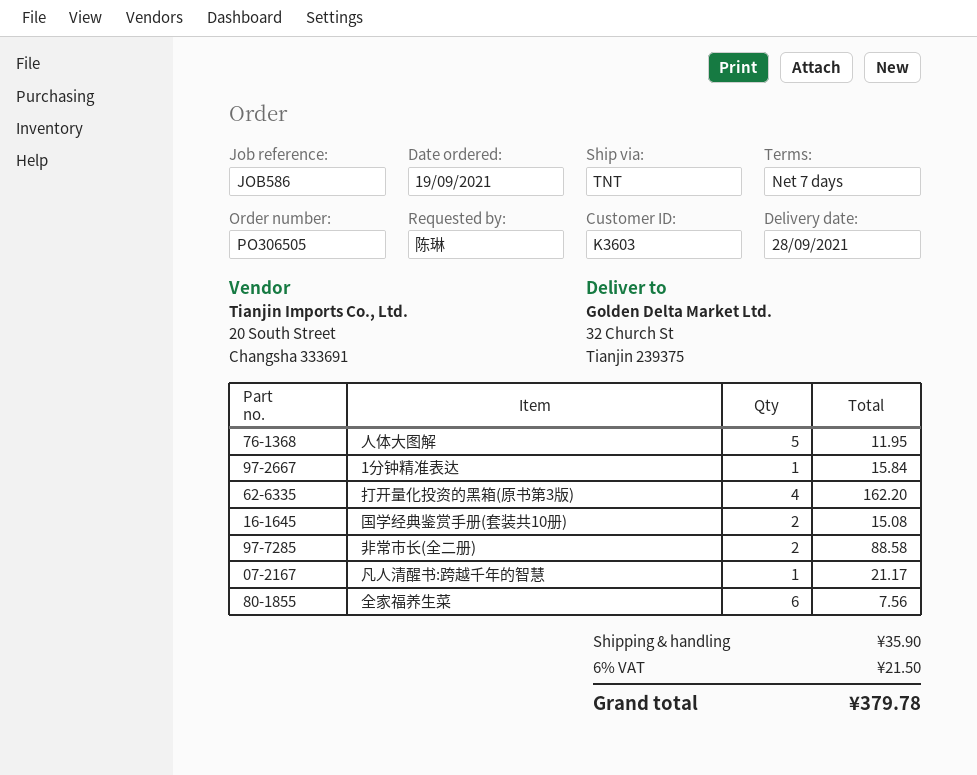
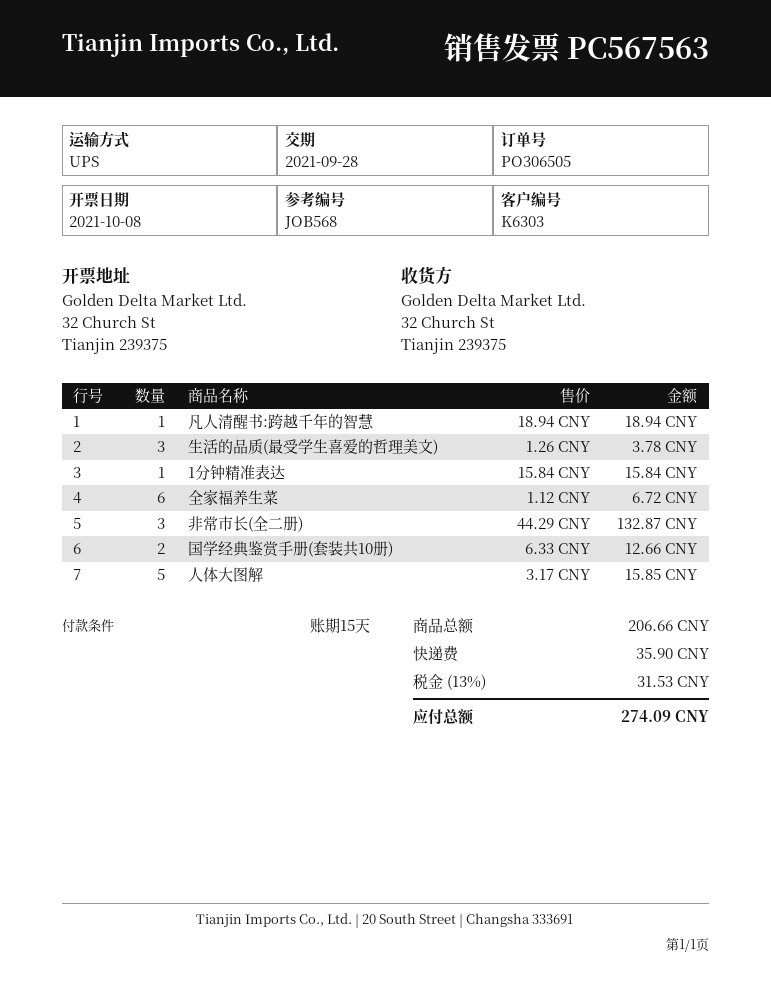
payment terms: 7 days -> 15 days
customer number: K3603 -> K6303
reference: JOB586 -> JOB568
shipping method: TNT -> UPS
人体大图解: 5 for 11.95 -> 5 for 15.85
打开量化投资的黑箱(原书第3版): 4 for 162.20 -> none
国学经典鉴赏手册(套装共10册): 2 for 15.08 -> 2 for 12.66
非常市长(全二册): 2 for 88.58 -> 3 for 132.87
凡人清醒书:跨越千年的智慧: 1 for 21.17 -> 1 for 18.94
全家福养生菜: 6 for 7.56 -> 6 for 6.72
生活的品质(最受学生喜爱的哲理美文): none -> 3 for 3.78
tax: 6% = 21.50 -> 13% = 31.53
total: 379.78 -> 274.09

